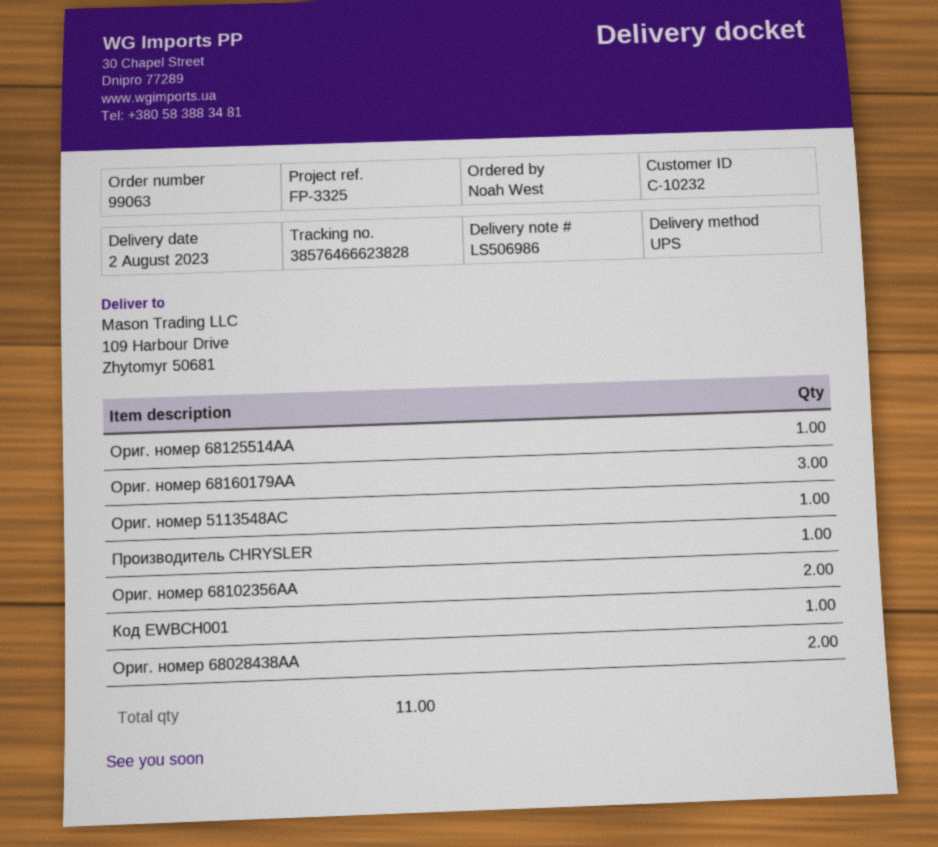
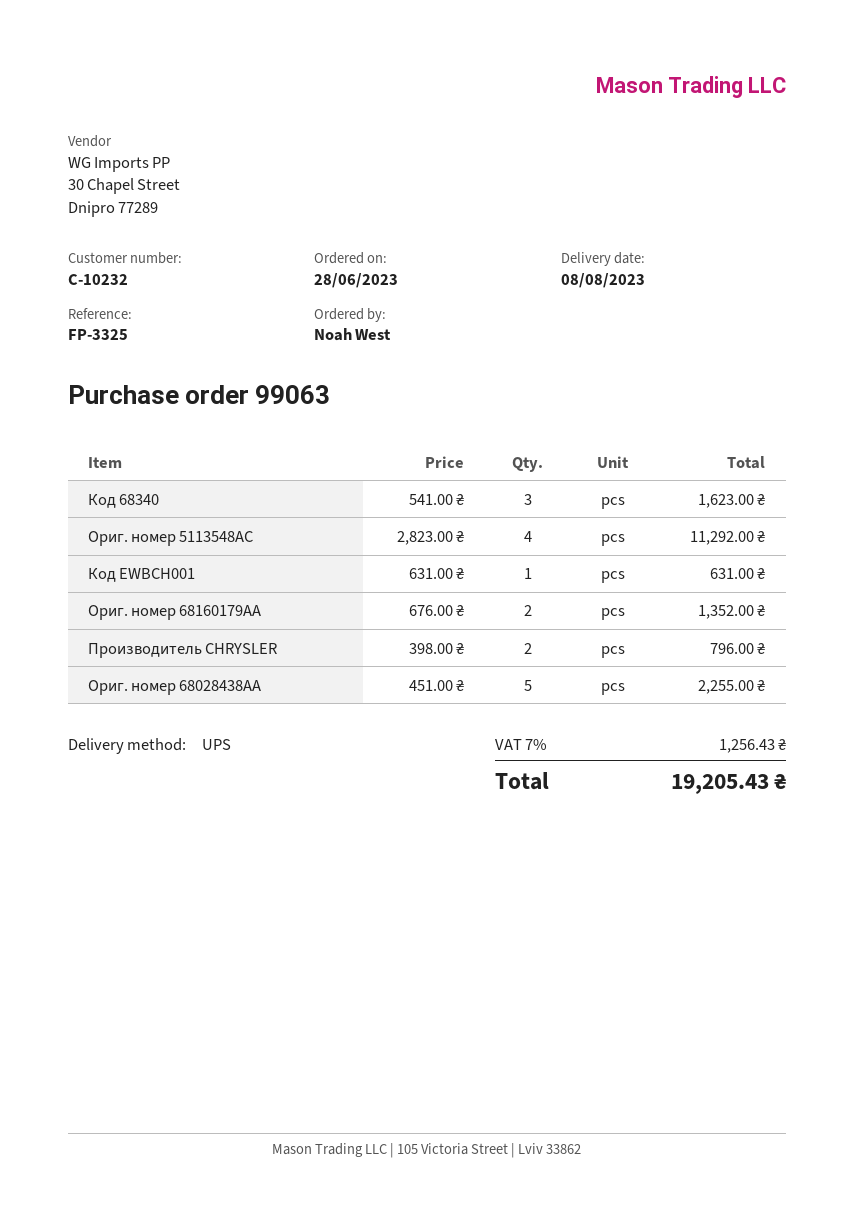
delivery date: 2023-08-02 -> 2023-08-08
Ориг. номер 68125514AA: 1 -> none
Ориг. номер 68160179AA: 3 -> 2
Ориг. номер 5113548AC: 1 -> 4
Производитель CHRYSLER: 1 -> 2
Ориг. номер 68102356AA: 2 -> none
Ориг. номер 68028438AA: 2 -> 5
Код 68340: none -> 3

